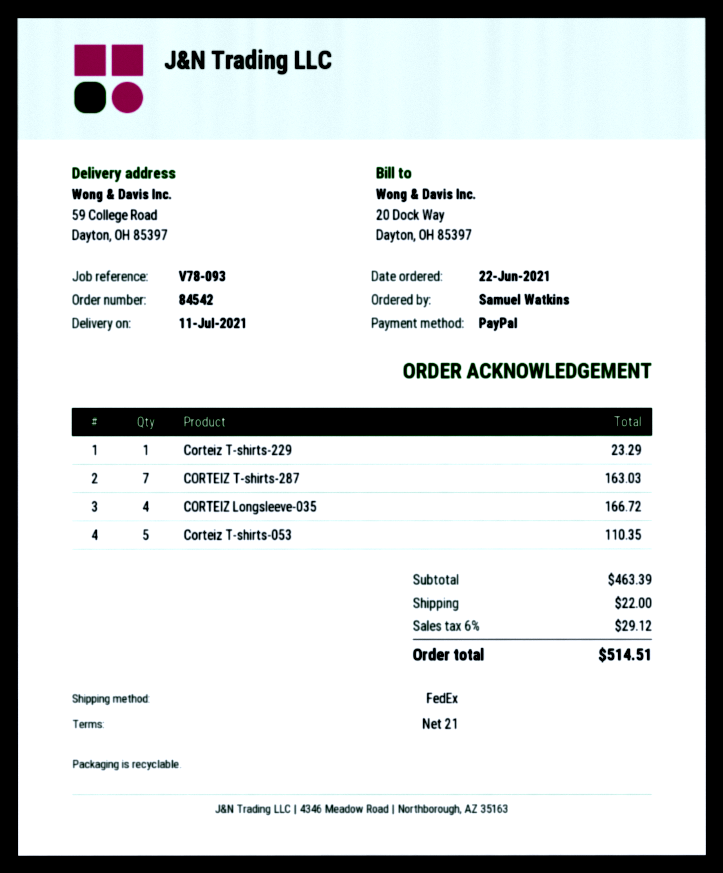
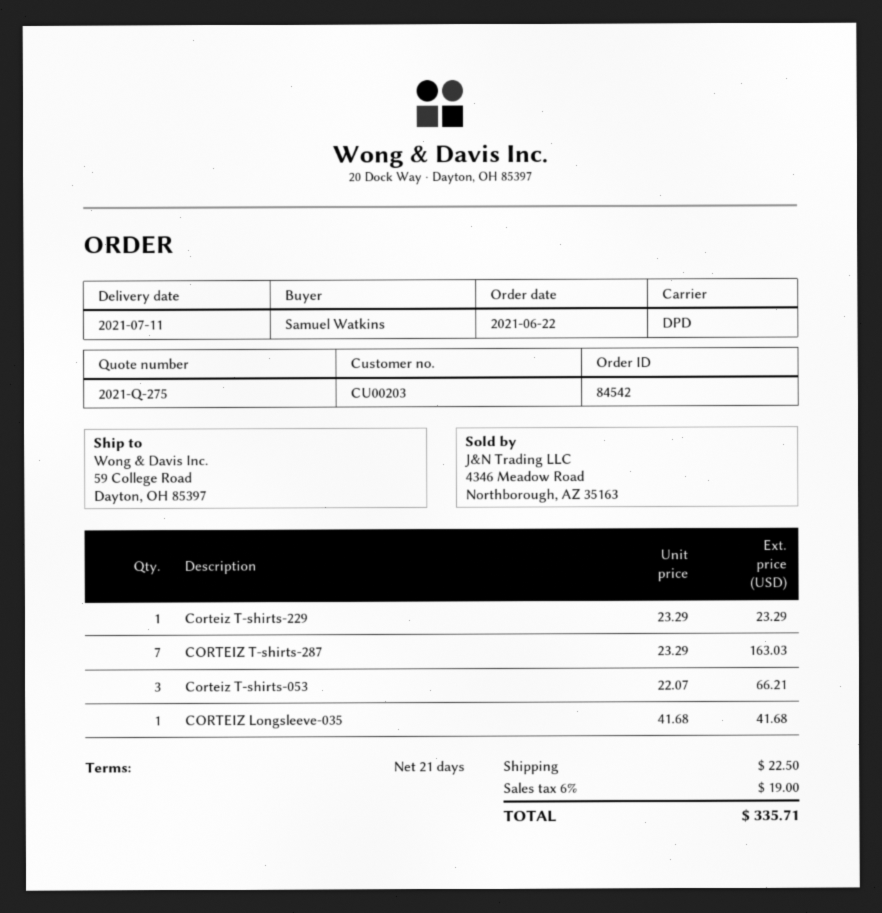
shipping method: FedEx -> DPD
CORTEIZ Longsleeve-035: 4 for 166.72 -> 1 for 41.68
Corteiz T-shirts-053: 5 for 110.35 -> 3 for 66.21
shipping: 22.00 -> 22.50
tax: 6% = 29.12 -> 6% = 19.00
total: 514.51 -> 335.71

